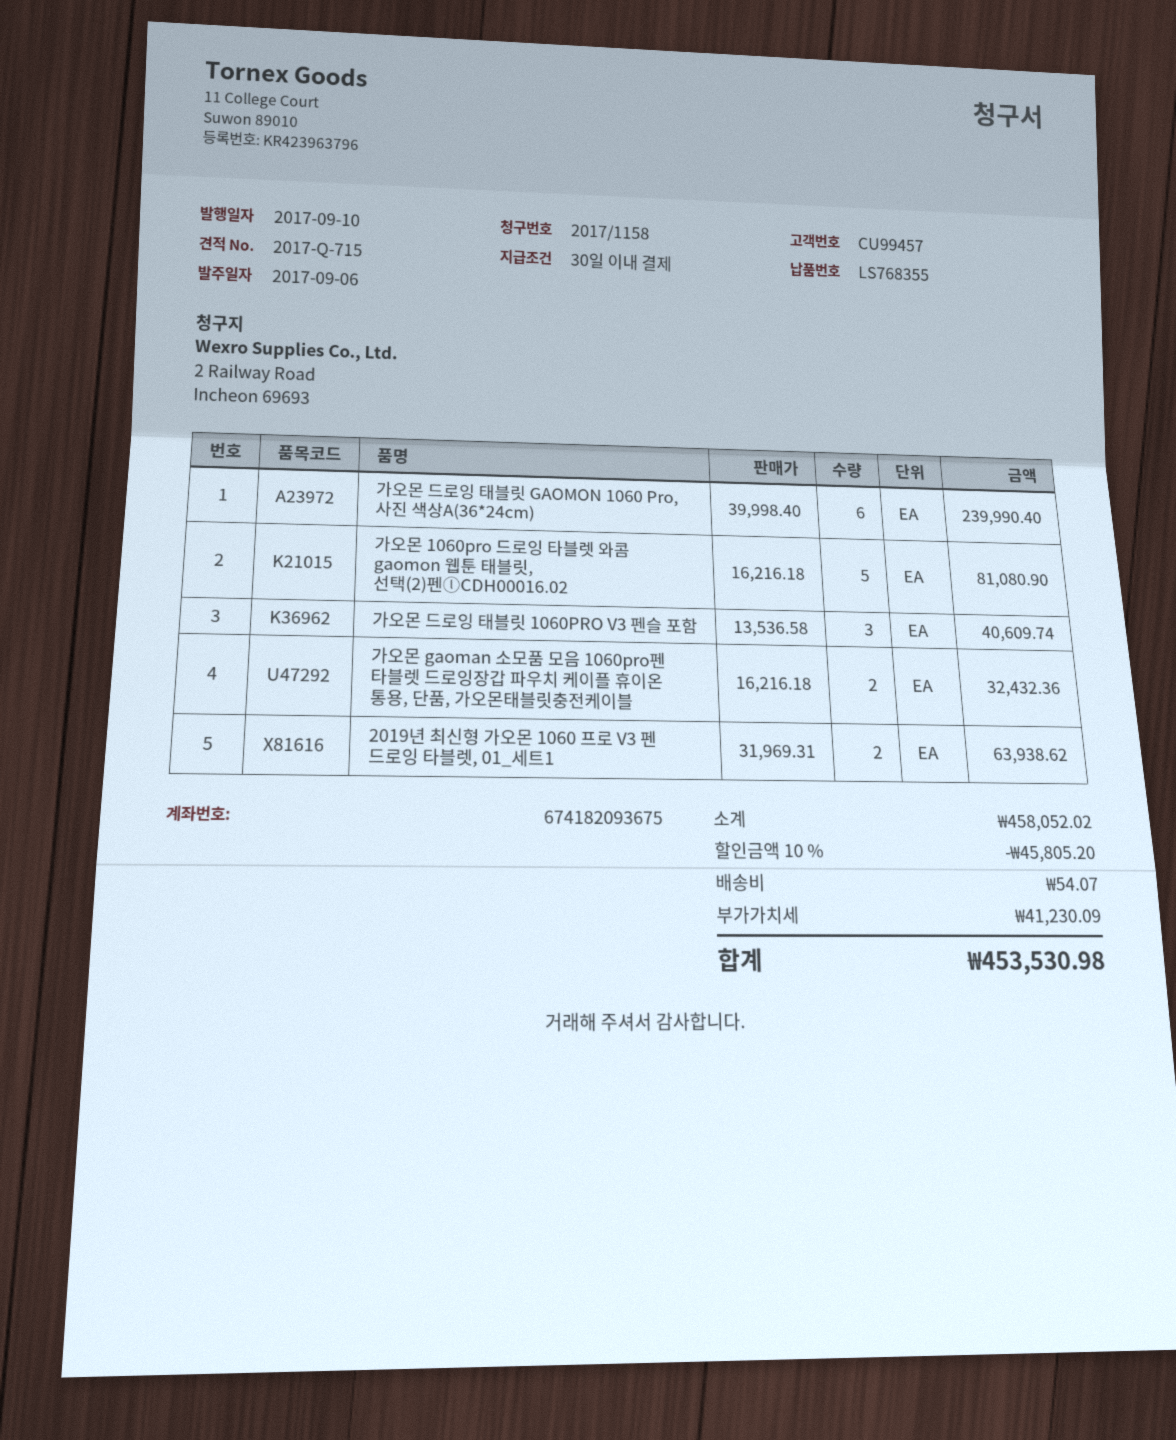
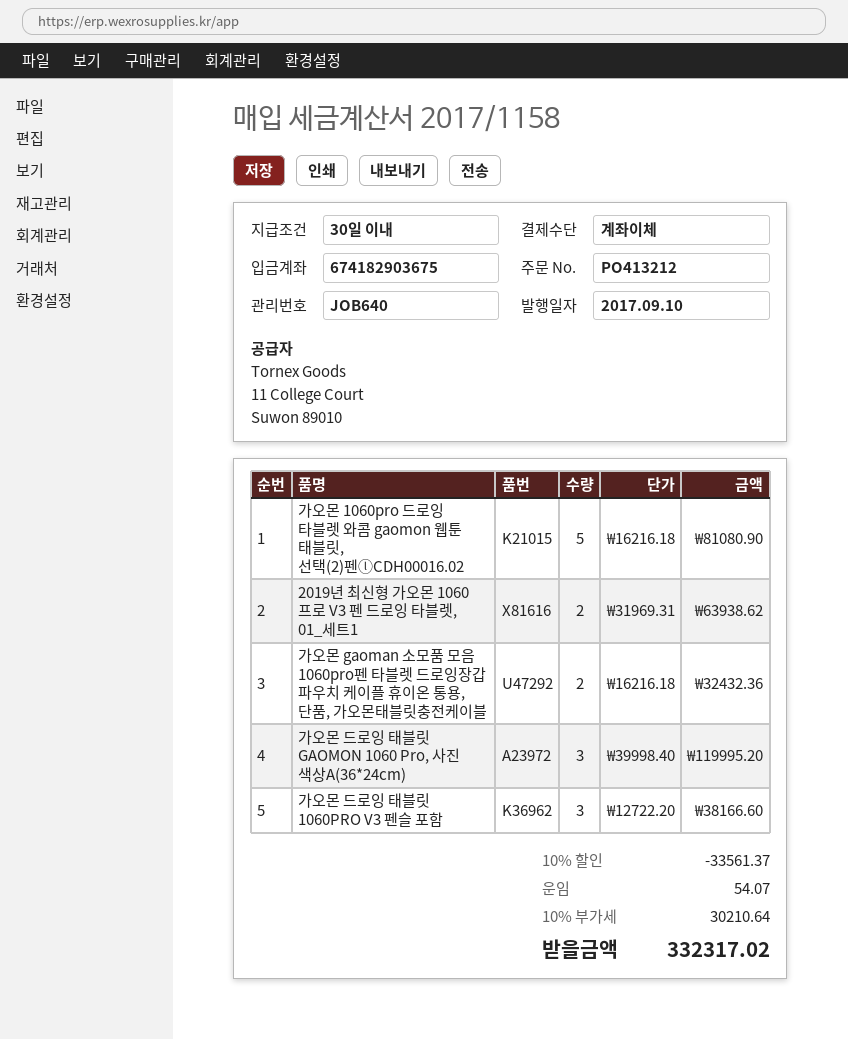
bank account: 674182093675 -> 674182903675
가오몬 드로잉 태블릿 GAOMON 1060 Pro, 사진 색상A(36*24cm): 6 x 39998.40 = 239990.40 -> 3 x 39998.40 = 119995.20
가오몬 드로잉 태블릿 1060PRO V3 펜슬 포함: 3 x 13536.58 = 40609.74 -> 3 x 12722.20 = 38166.60
discount: 10% = 45805.20 -> 10% = 33561.37
tax: 41230.09 -> 30210.64
total: 453530.98 -> 332317.02

